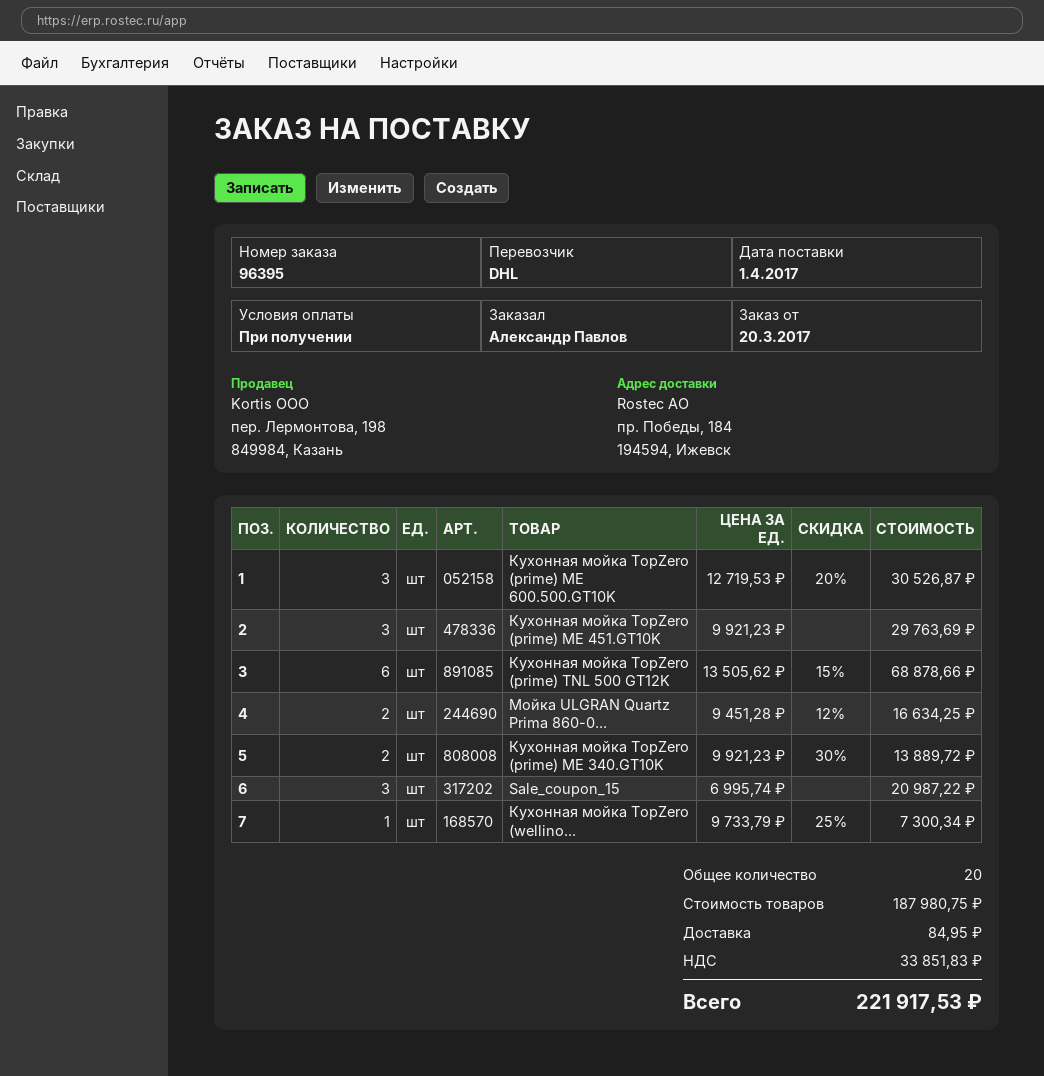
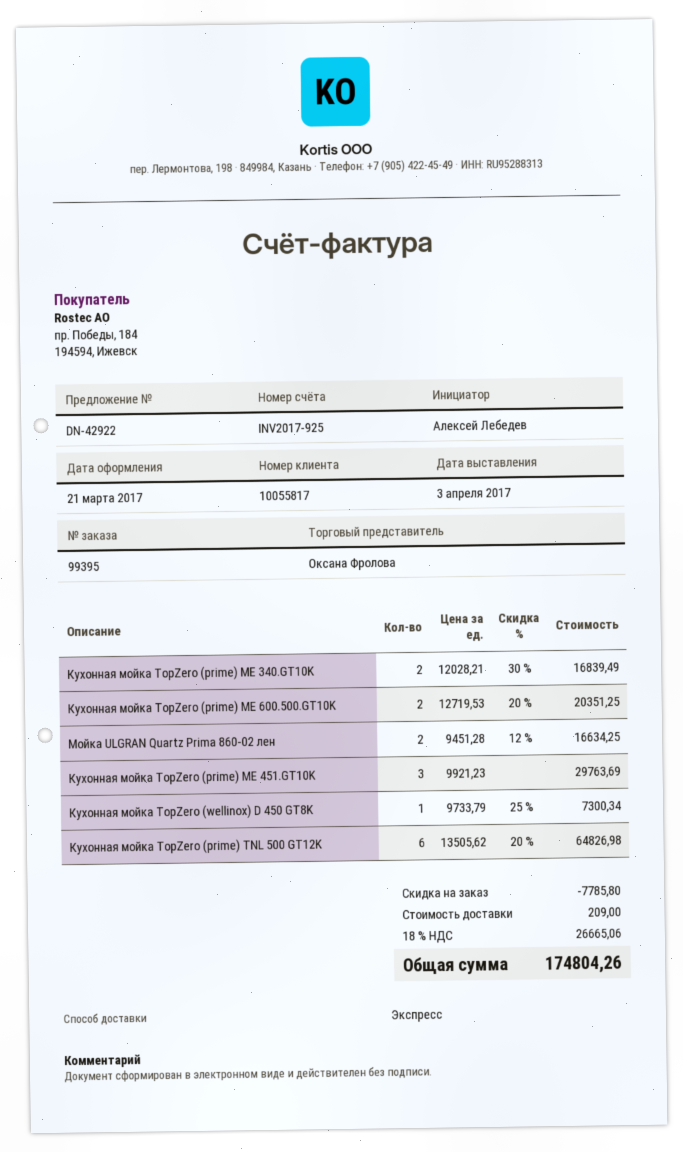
order number: 96395 -> 99395
order date: 2017-03-20 -> 2017-03-21
ordered by: Александр Павлов -> Алексей Лебедев
shipping method: DHL -> express
Кухонная мойка TopZero (prime) ME 600.500.GT10K: 3 x 12719.53 - 20% = 30526.87 -> 2 x 12719.53 - 20% = 20351.25
Кухонная мойка TopZero (prime) TNL 500 GT12K: 6 x 13505.62 - 15% = 68878.66 -> 6 x 13505.62 - 20% = 64826.98
Кухонная мойка TopZero (prime) ME 340.GT10K: 2 x 9921.23 - 30% = 13889.72 -> 2 x 12028.21 - 30% = 16839.49
Sale_coupon_15: 3 x 6995.74 = 20987.22 -> none
discount: none -> 7785.80
shipping: 84.95 -> 209.00
tax: 33851.83 -> 26665.06
total: 221917.53 -> 174804.26

